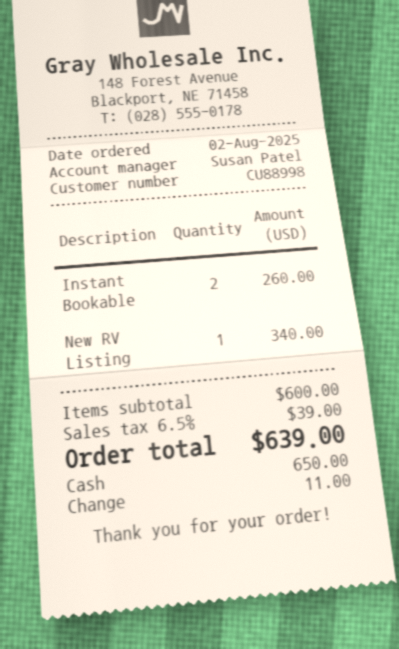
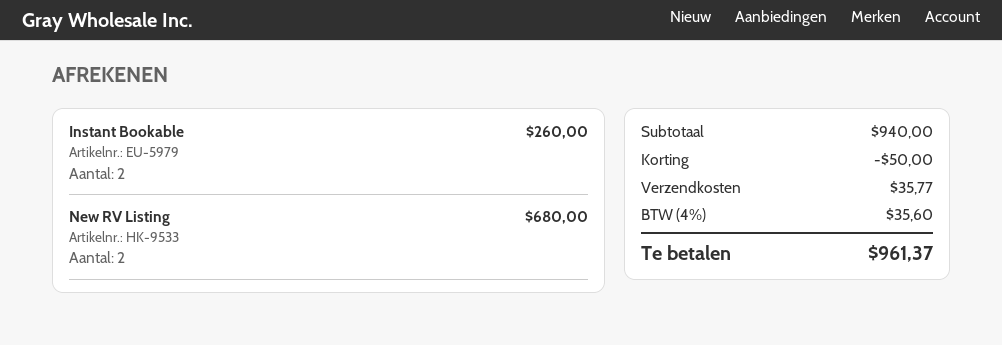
New RV Listing: 1 for 340.00 -> 2 for 680.00
subtotal: 600.00 -> 940.00
discount: none -> 50.00
shipping: none -> 35.77
tax: 6.5% = 39.00 -> 4% = 35.60
total: 639.00 -> 961.37

